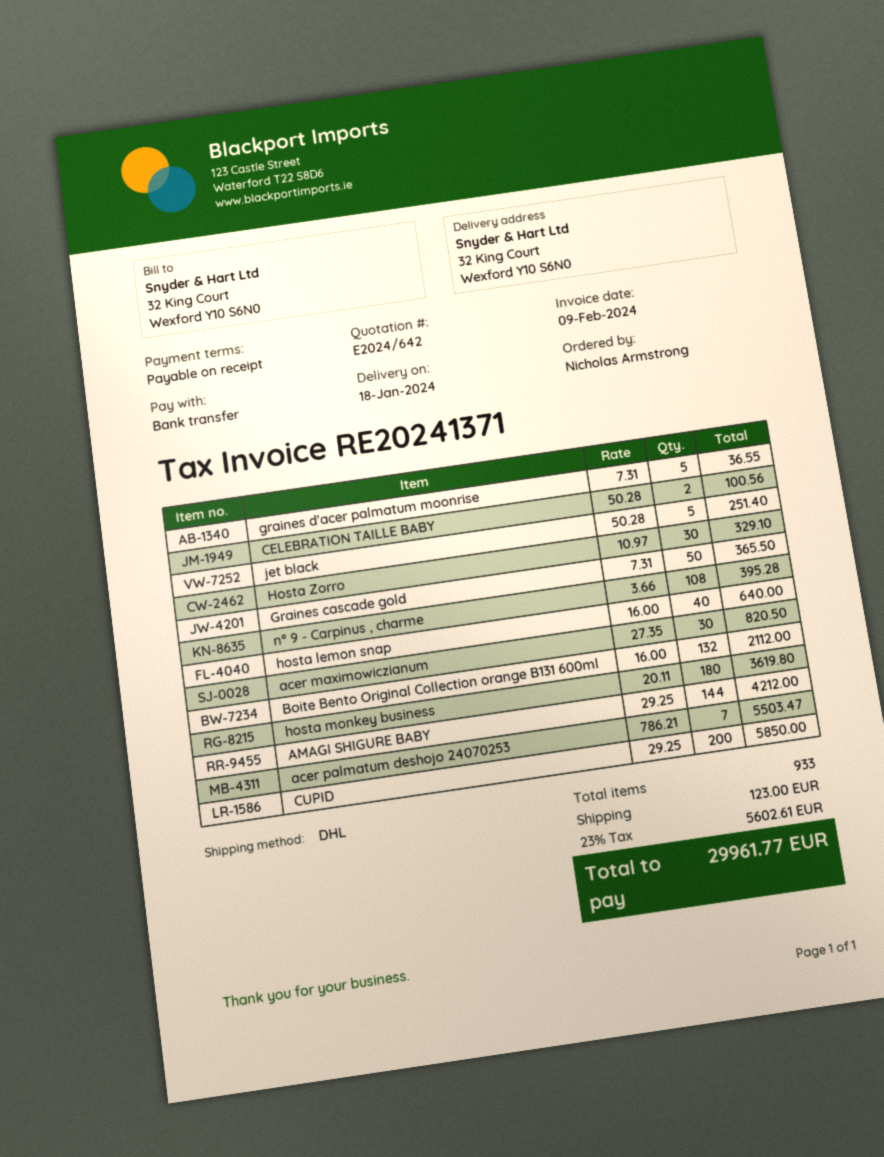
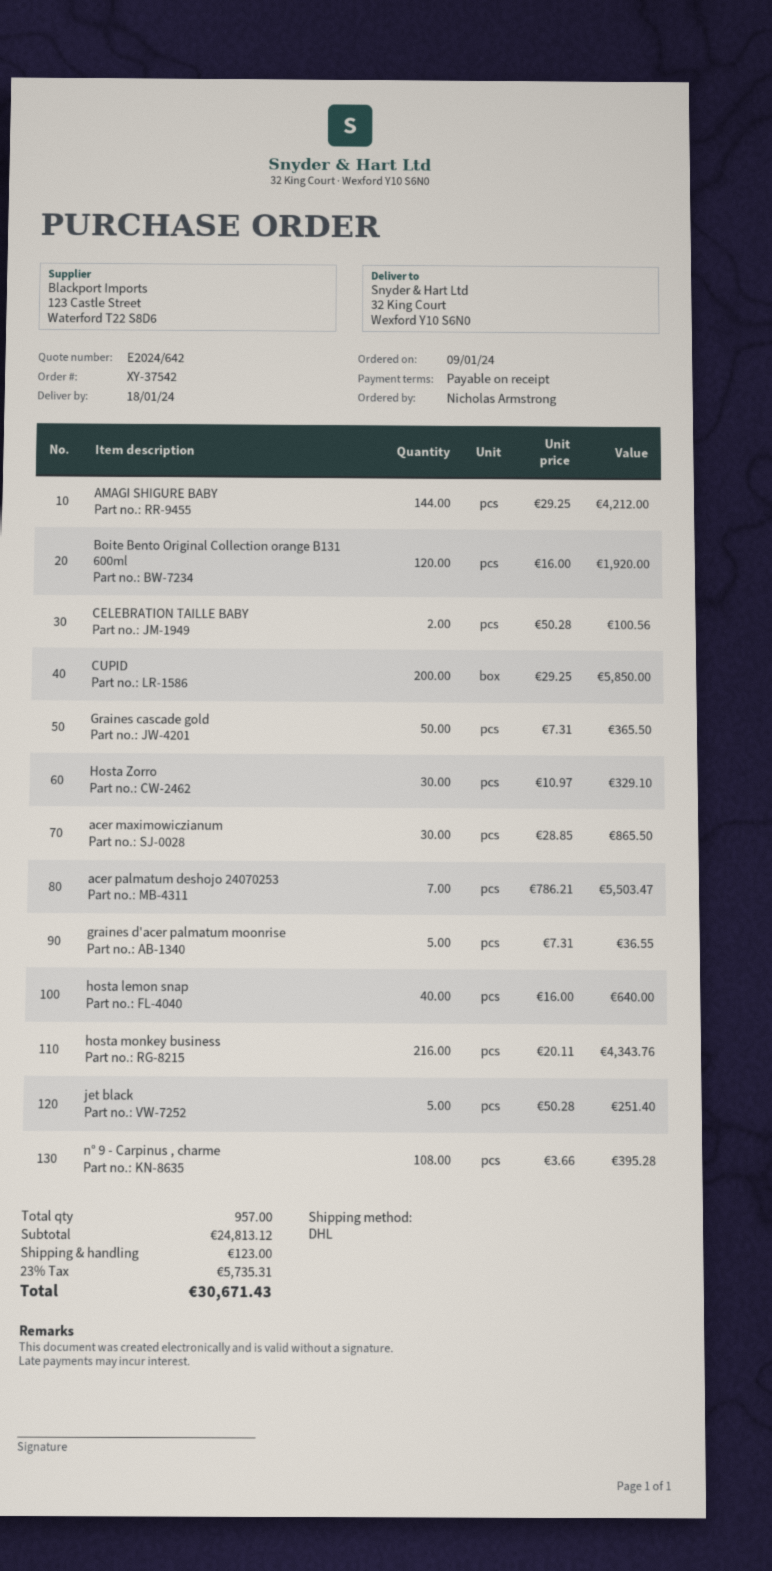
acer maximowiczianum: 30 x 27.35 = 820.50 -> 30 x 28.85 = 865.50
Boite Bento Original Collection orange B131 600ml: 132 x 16.00 = 2112.00 -> 120 x 16.00 = 1920.00
hosta monkey business: 180 x 20.11 = 3619.80 -> 216 x 20.11 = 4343.76
total quantity: 933 -> 957
tax: 23% = 5602.61 -> 23% = 5735.31
total: 29961.77 -> 30671.43

